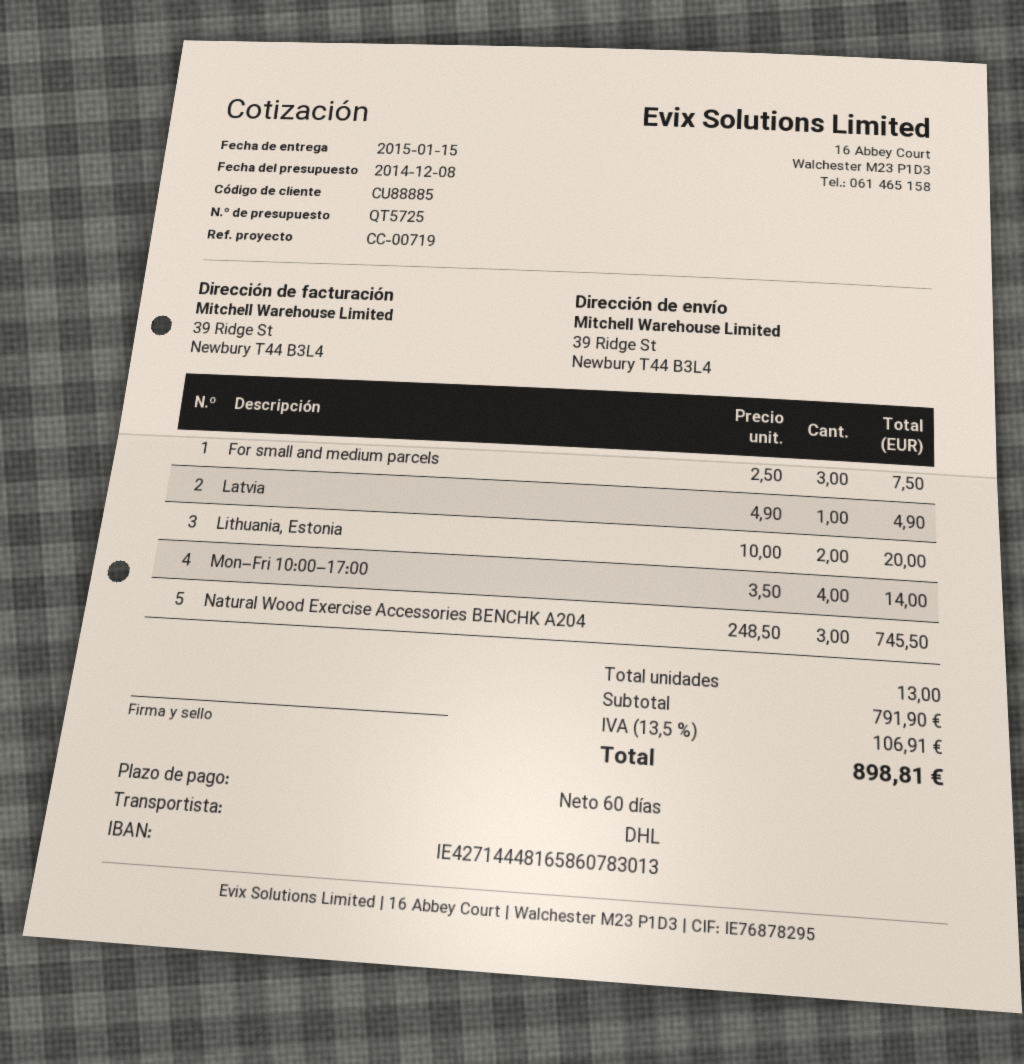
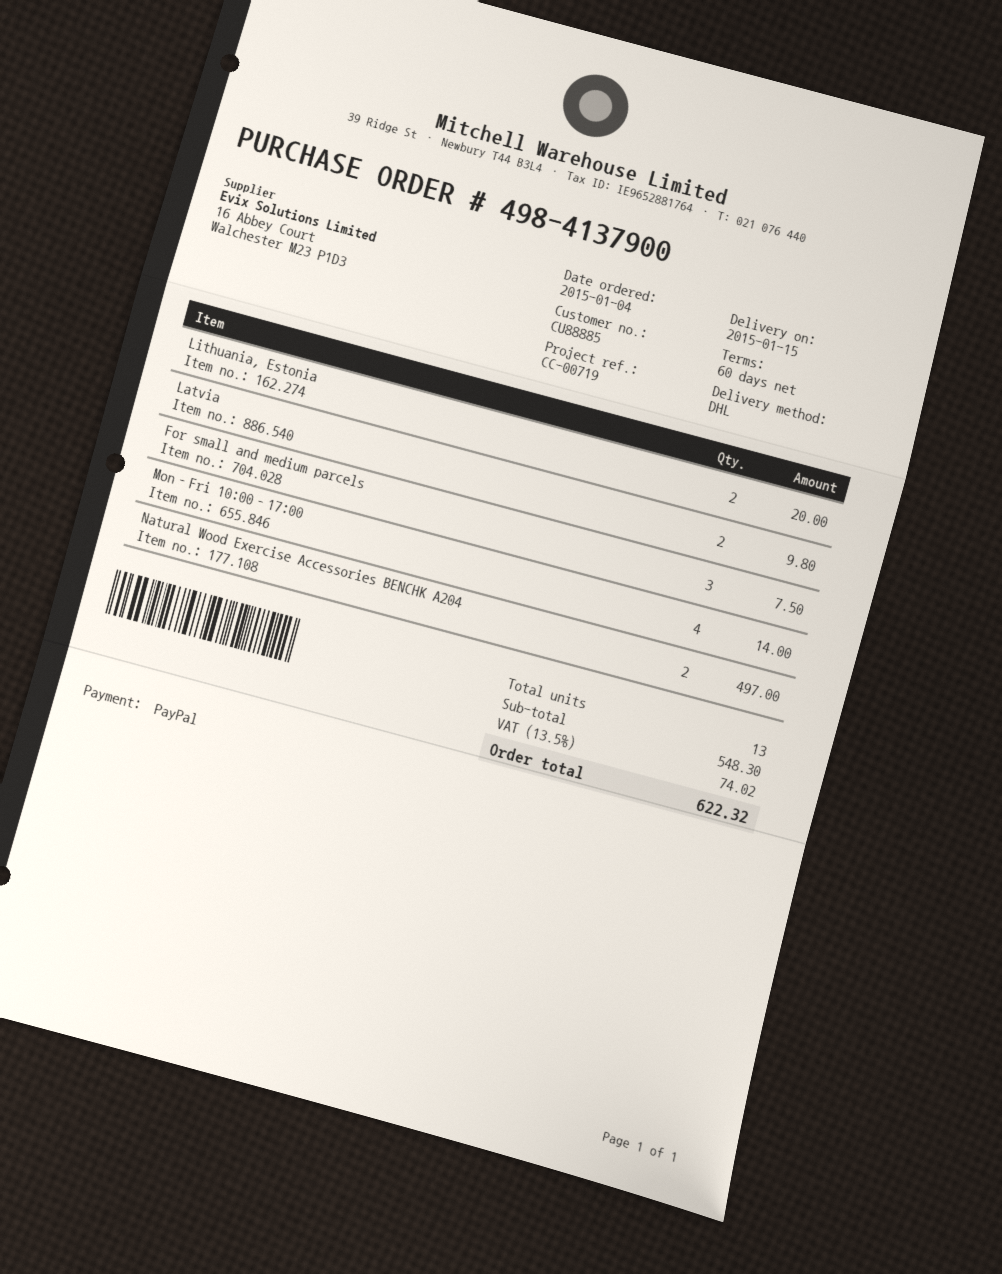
Latvia: 1 for 4.90 -> 2 for 9.80
Natural Wood Exercise Accessories BENCHK A204: 3 for 745.50 -> 2 for 497.00
subtotal: 791.90 -> 548.30
tax: 13.5% = 106.91 -> 13.5% = 74.02
total: 898.81 -> 622.32

